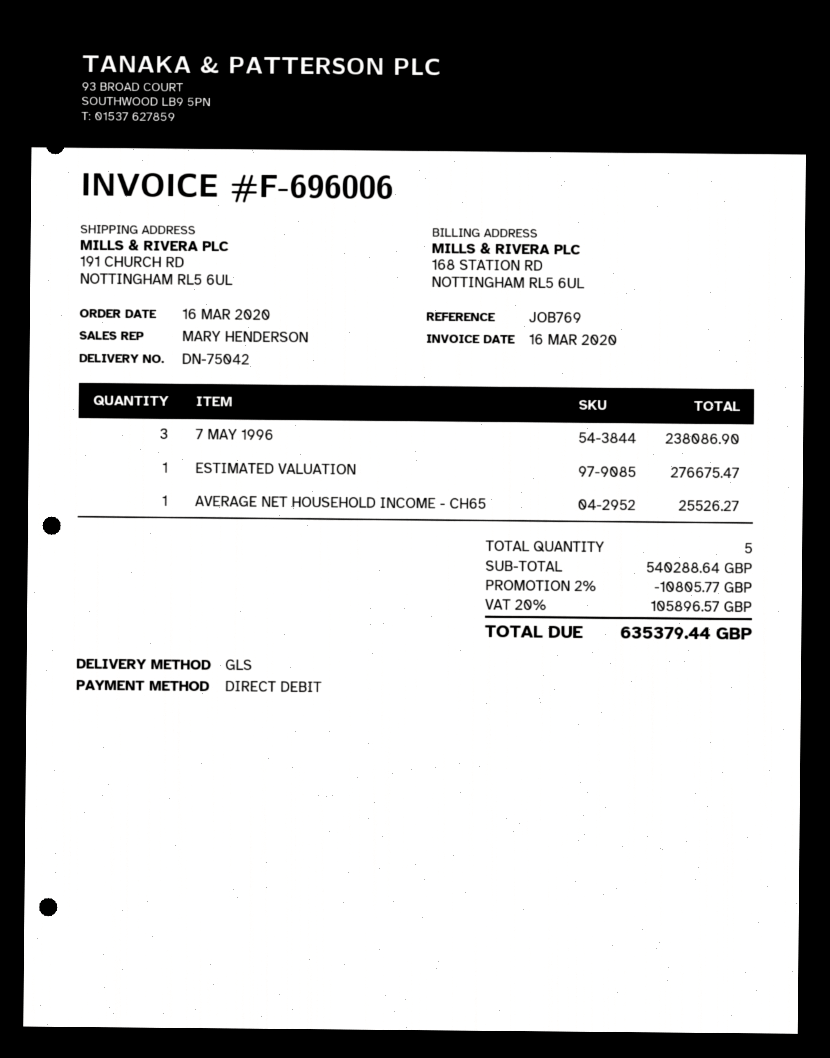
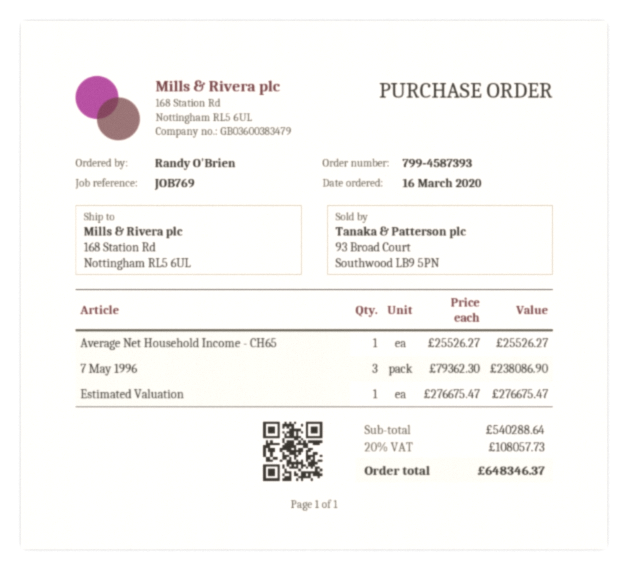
ship to: 191 CHURCH RD, NOTTINGHAM RL5 6UL -> 168 Station Rd, Nottingham RL5 6UL
discount: 2% = 10805.77 -> none
tax: 20% = 105896.57 -> 20% = 108057.73
total: 635379.44 -> 648346.37

